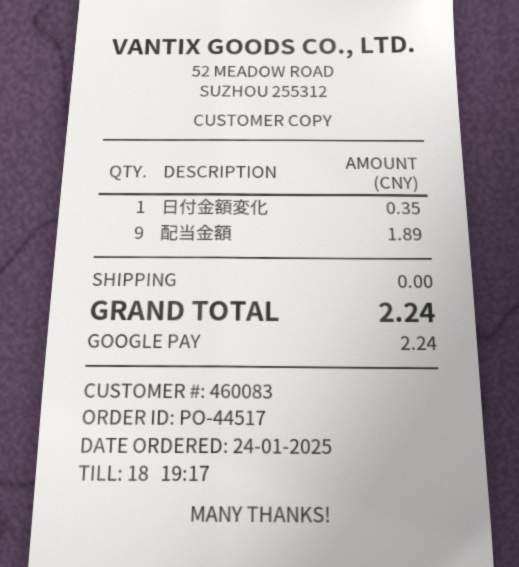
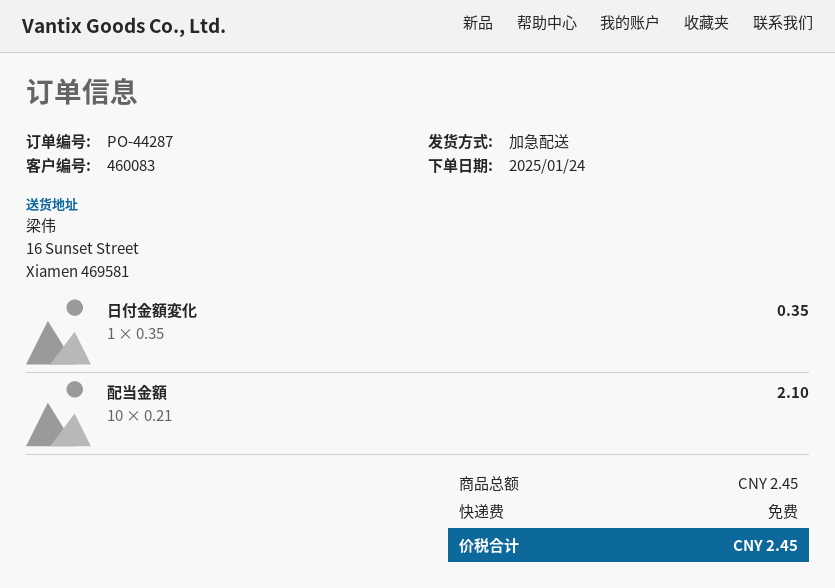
order number: PO-44517 -> PO-44287
配当金額: 9 for 1.89 -> 10 for 2.10
total: 2.24 -> 2.45

